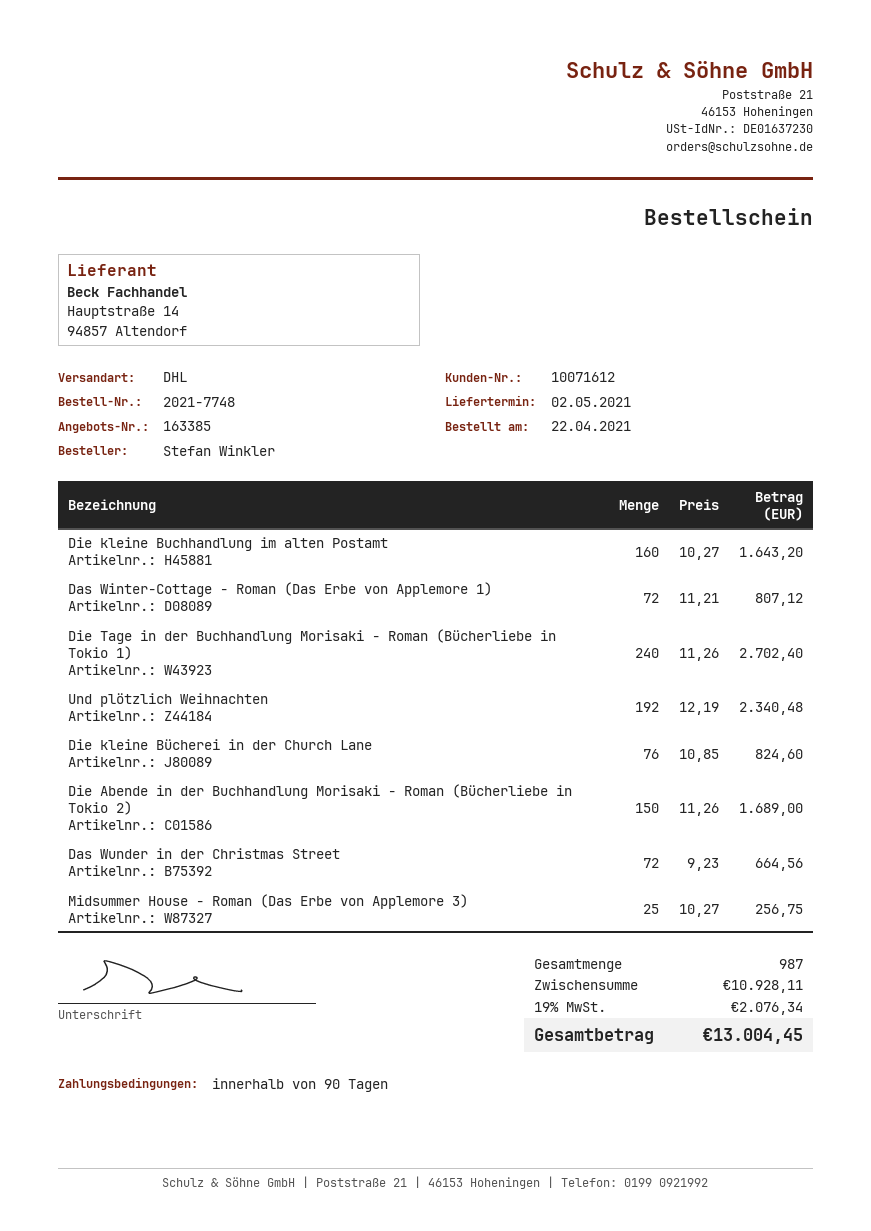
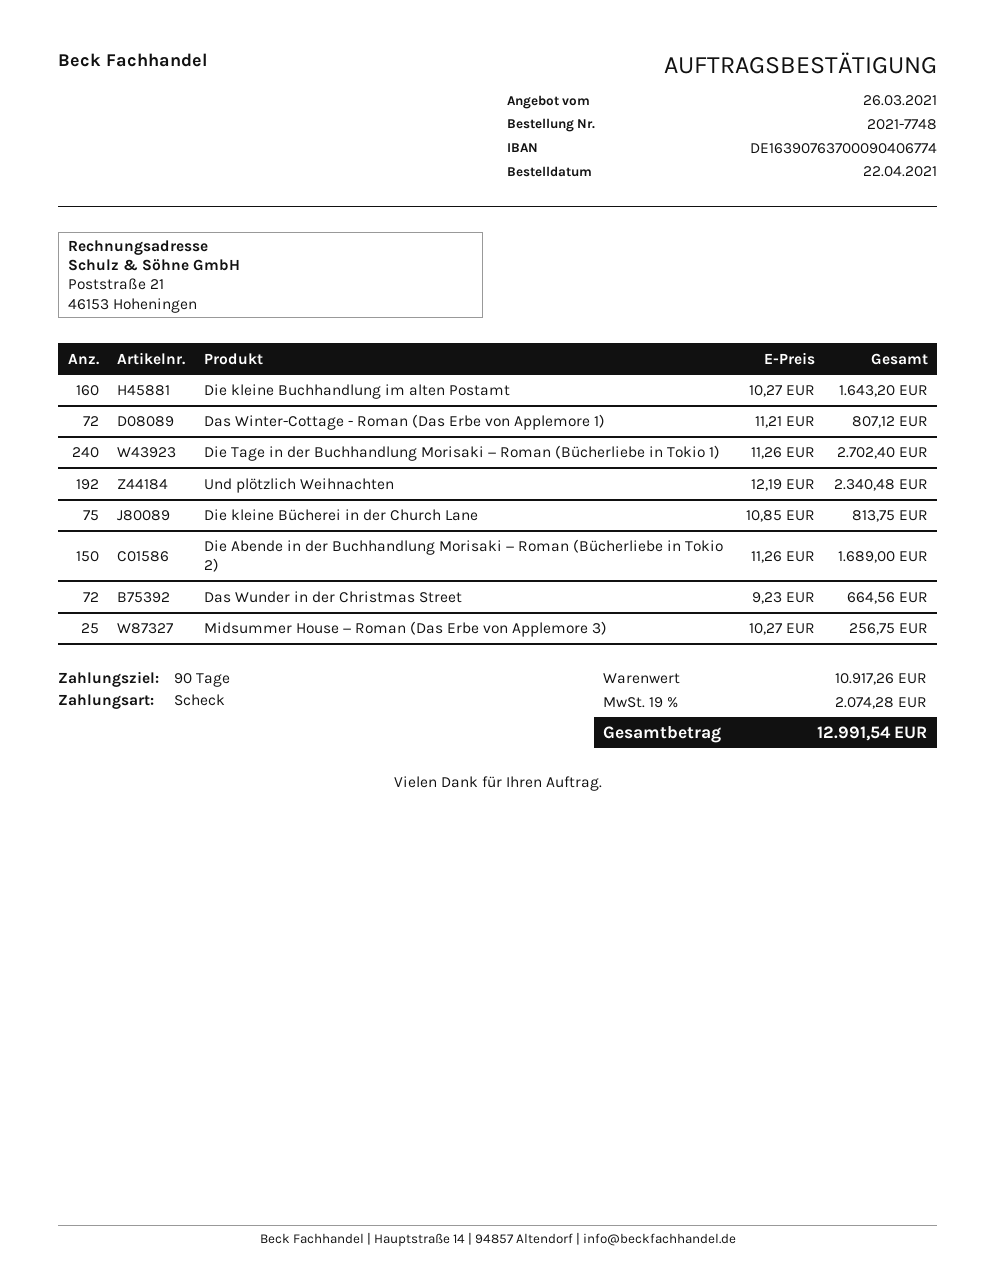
Die kleine Bücherei in der Church Lane: 76 x 10.85 = 824.60 -> 75 x 10.85 = 813.75
subtotal: 10928.11 -> 10917.26
tax: 19% = 2076.34 -> 19% = 2074.28
total: 13004.45 -> 12991.54

